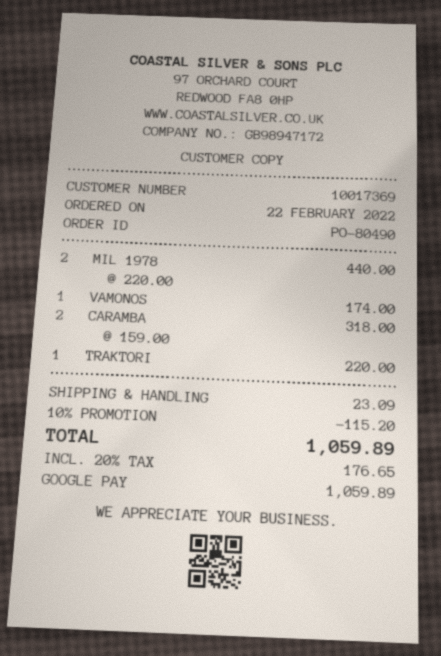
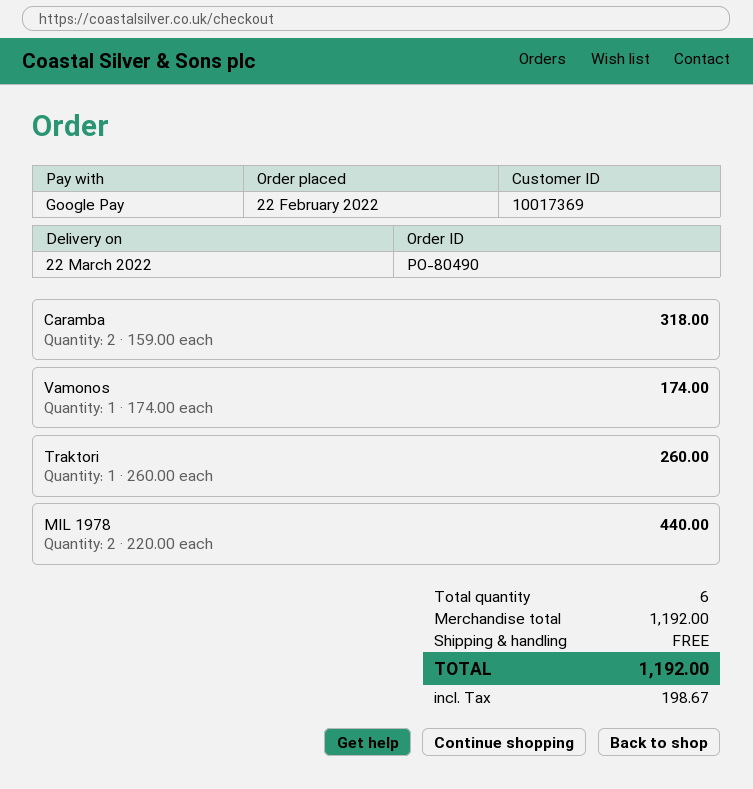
TRAKTORI: 1 x 220.00 = 220.00 -> 1 x 260.00 = 260.00
discount: 10% = 115.20 -> none
shipping: 23.09 -> 0.00
tax: 176.65 -> 198.67
total: 1059.89 -> 1192.00

